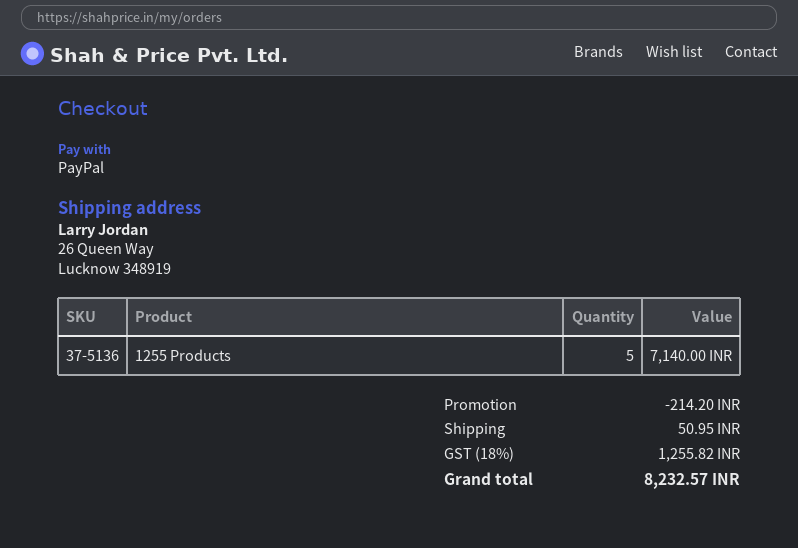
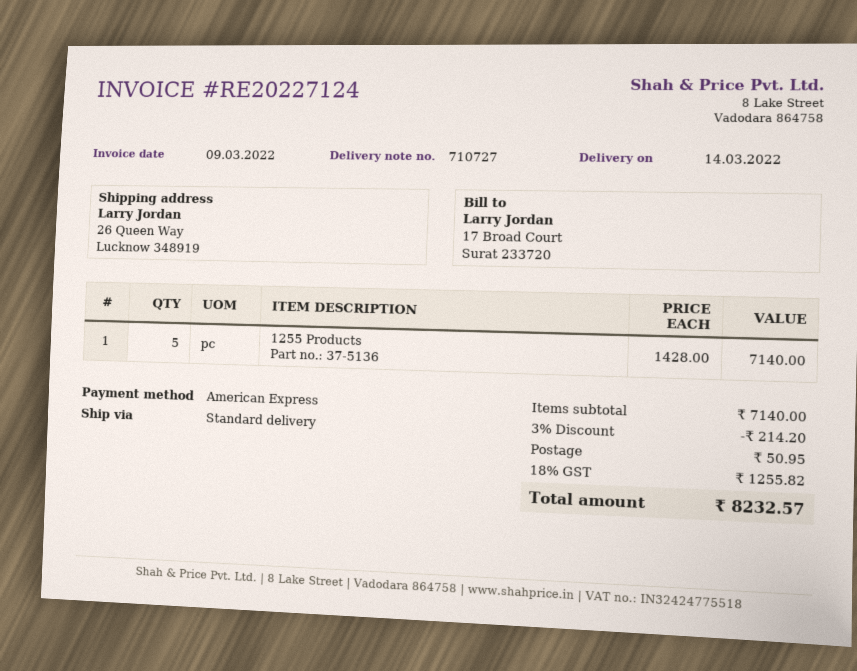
payment method: PayPal -> American Express

